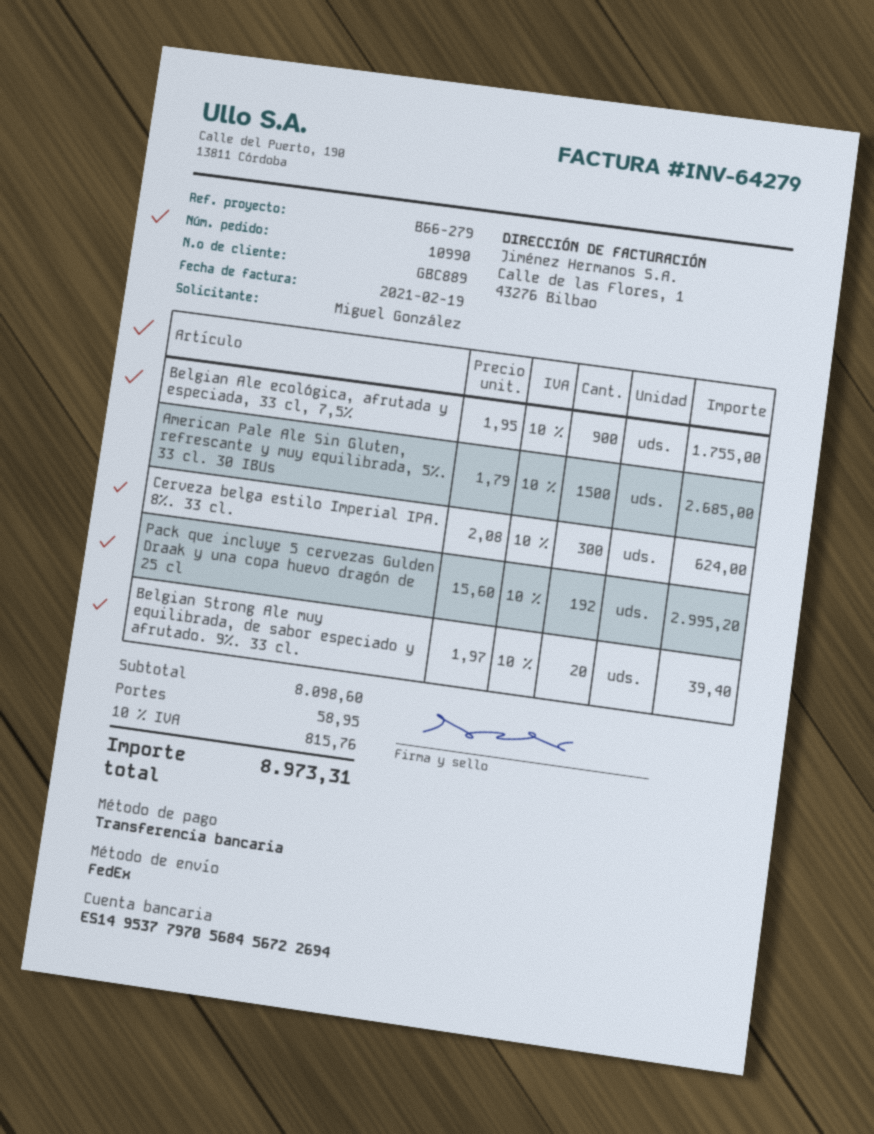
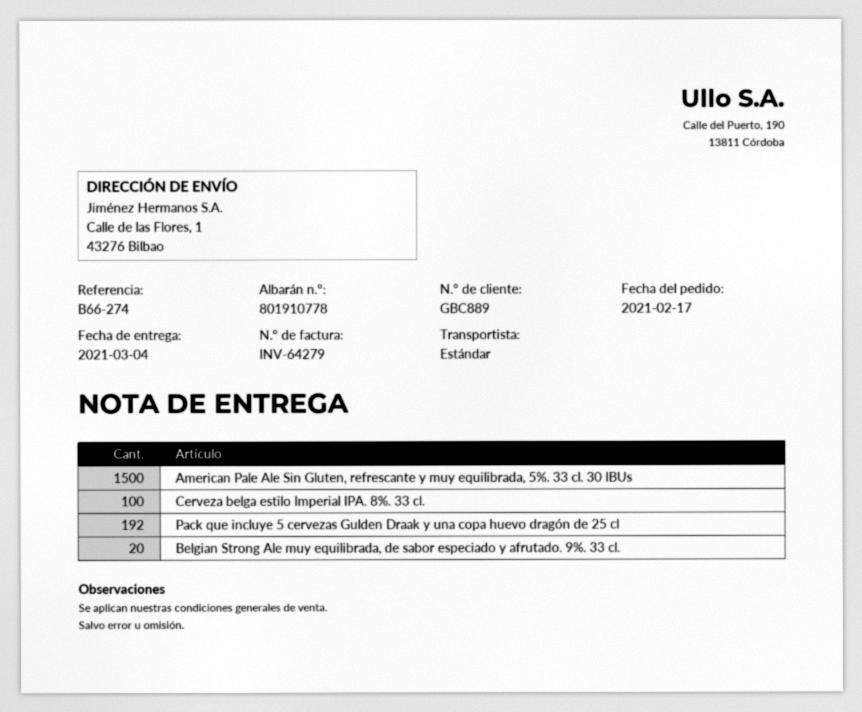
reference: B66-279 -> B66-274
shipping method: FedEx -> standard
Belgian Ale ecológica, afrutada y especiada, 33 cl, 7,5%: 900 -> none
Cerveza belga estilo Imperial IPA. 8%. 33 cl.: 300 -> 100

